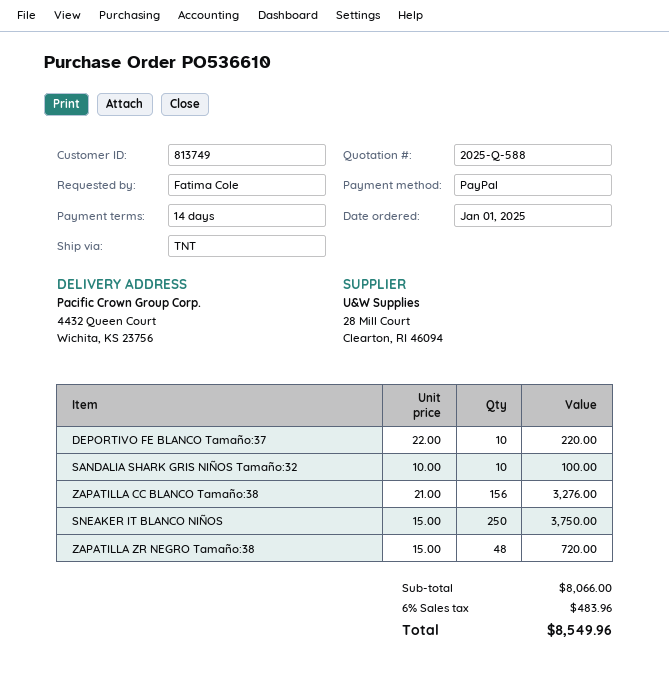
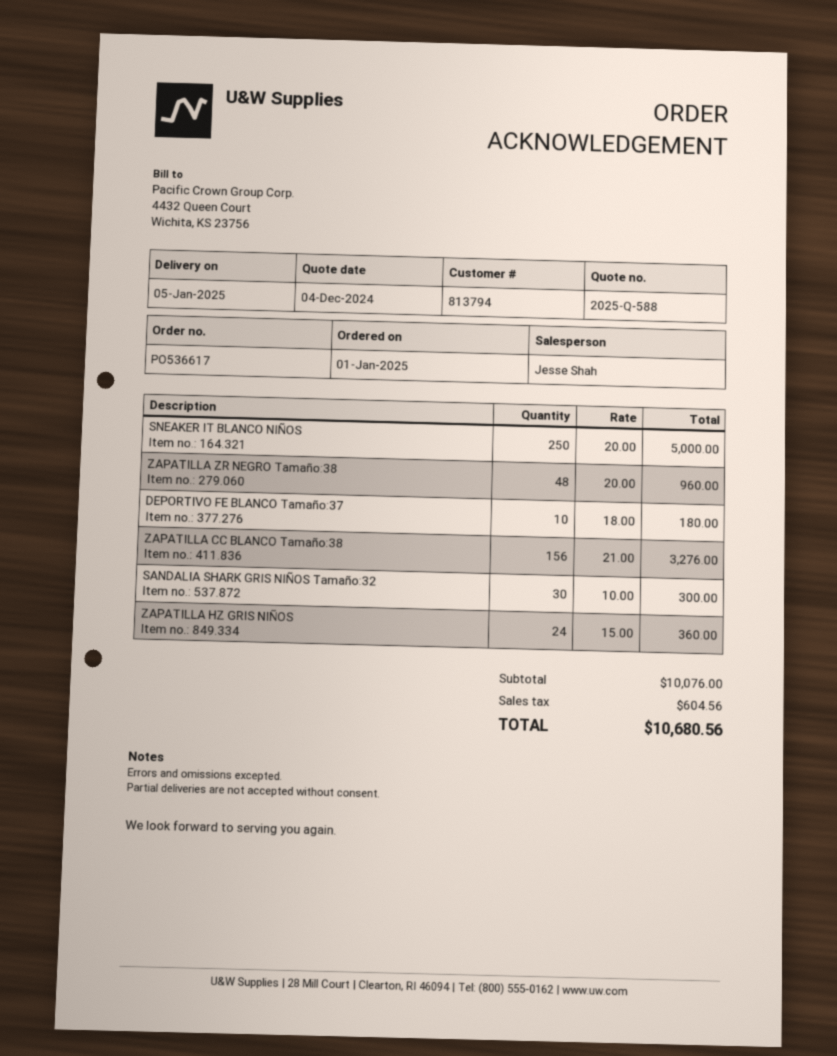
order number: PO536610 -> PO536617
customer number: 813749 -> 813794
DEPORTIVO FE BLANCO Tamaño:37: 10 x 22.00 = 220.00 -> 10 x 18.00 = 180.00
SANDALIA SHARK GRIS NIÑOS Tamaño:32: 10 x 10.00 = 100.00 -> 30 x 10.00 = 300.00
SNEAKER IT BLANCO NIÑOS: 250 x 15.00 = 3750.00 -> 250 x 20.00 = 5000.00
ZAPATILLA ZR NEGRO Tamaño:38: 48 x 15.00 = 720.00 -> 48 x 20.00 = 960.00
ZAPATILLA HZ GRIS NIÑOS: none -> 24 x 15.00 = 360.00
subtotal: 8066.00 -> 10076.00
tax: 483.96 -> 604.56
total: 8549.96 -> 10680.56

